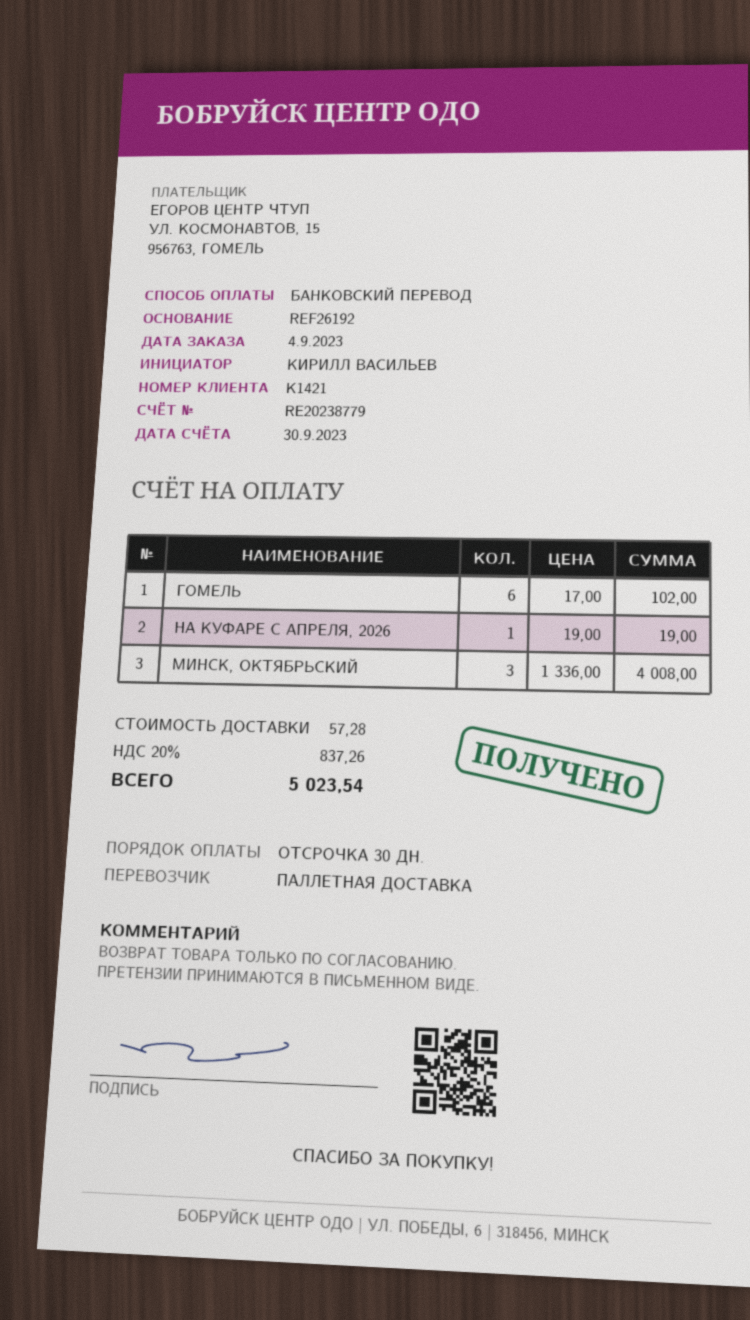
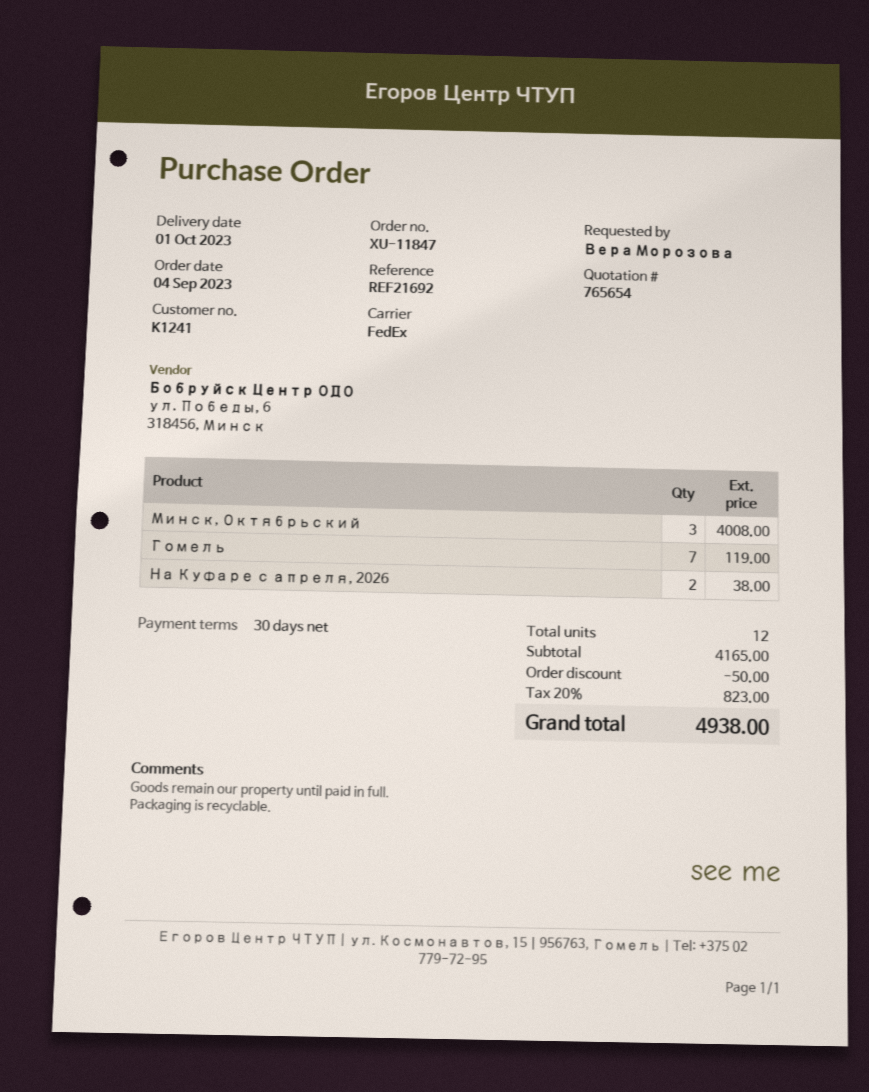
customer number: K1421 -> K1241
reference: REF26192 -> REF21692
ordered by: КИРИЛЛ ВАСИЛЬЕВ -> Вера Морозова
shipping method: pallet freight -> FedEx
ГОМЕЛЬ: 6 for 102.00 -> 7 for 119.00
НА КУФАРЕ С АПРЕЛЯ, 2026: 1 for 19.00 -> 2 for 38.00
discount: none -> 50.00
shipping: 57.28 -> none
tax: 20% = 837.26 -> 20% = 823.00
total: 5023.54 -> 4938.00

